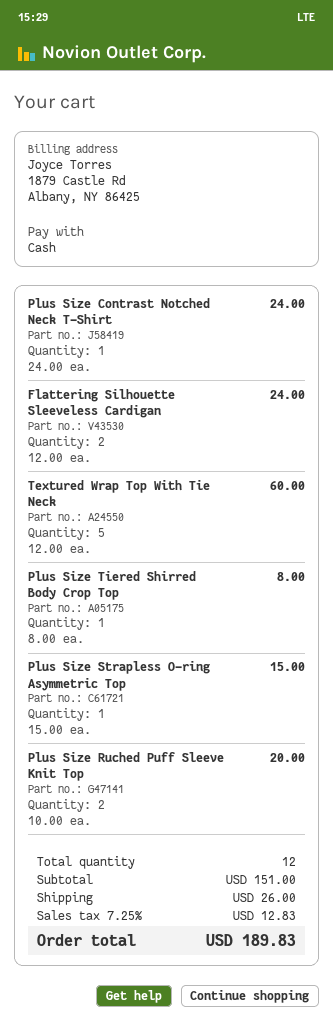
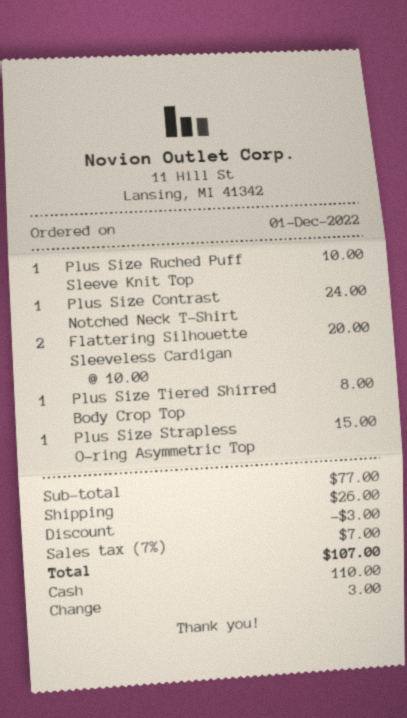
Flattering Silhouette Sleeveless Cardigan: 2 x 12.00 = 24.00 -> 2 x 10.00 = 20.00
Textured Wrap Top With Tie Neck: 5 x 12.00 = 60.00 -> none
Plus Size Ruched Puff Sleeve Knit Top: 2 x 10.00 = 20.00 -> 1 x 10.00 = 10.00
subtotal: 151.00 -> 77.00
discount: none -> 3.00
tax: 7.25% = 12.83 -> 7% = 7.00
total: 189.83 -> 107.00

